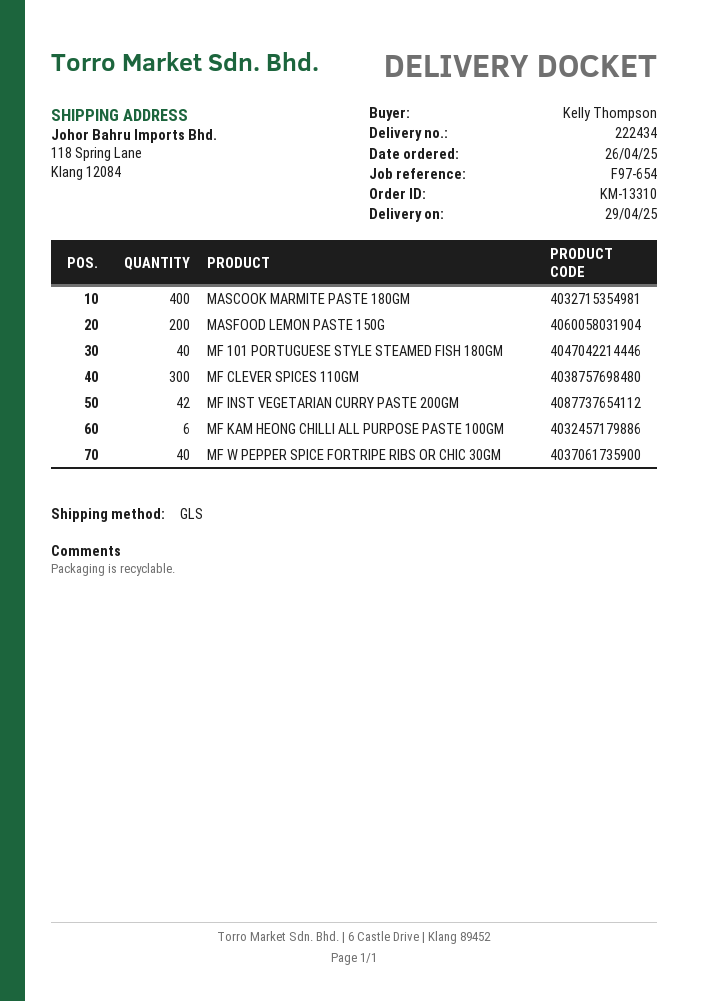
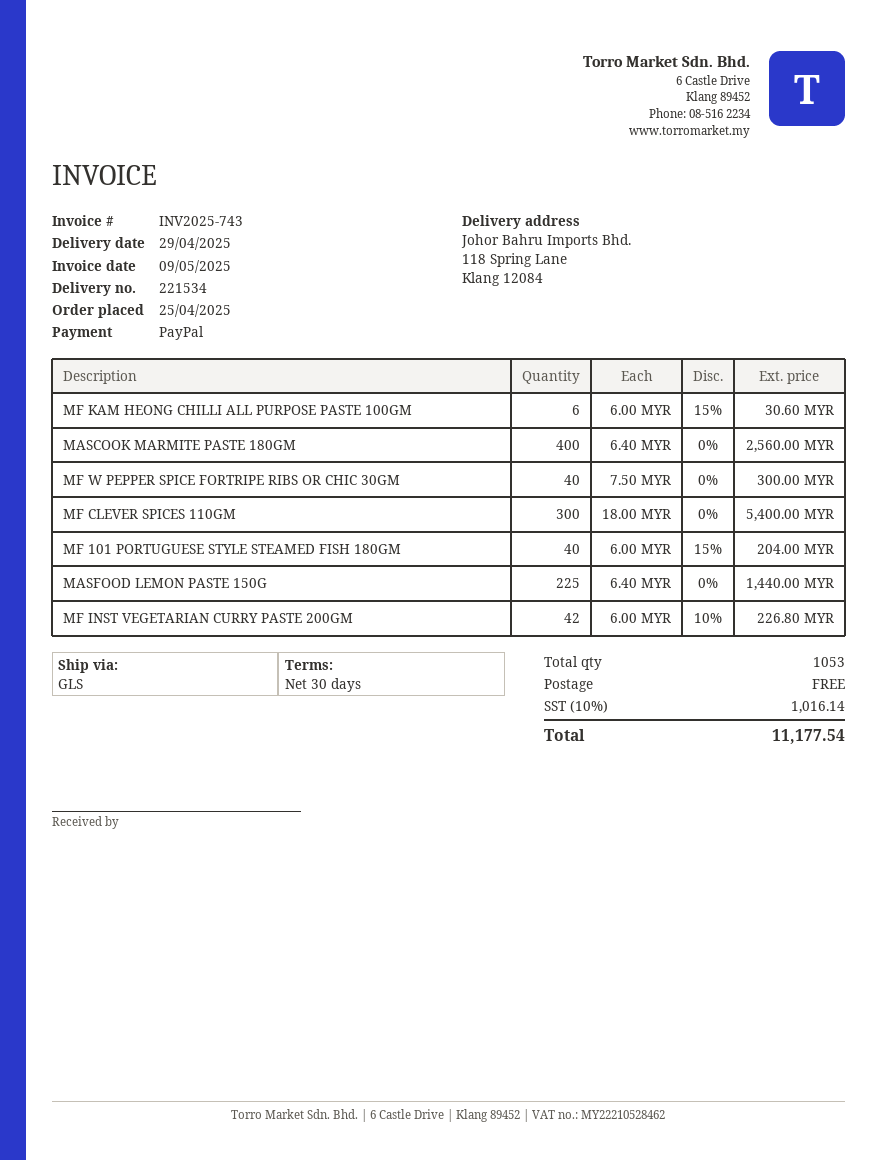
order date: 2025-04-26 -> 2025-04-25
delivery note number: 222434 -> 221534
MASFOOD LEMON PASTE 150G: 200 -> 225

